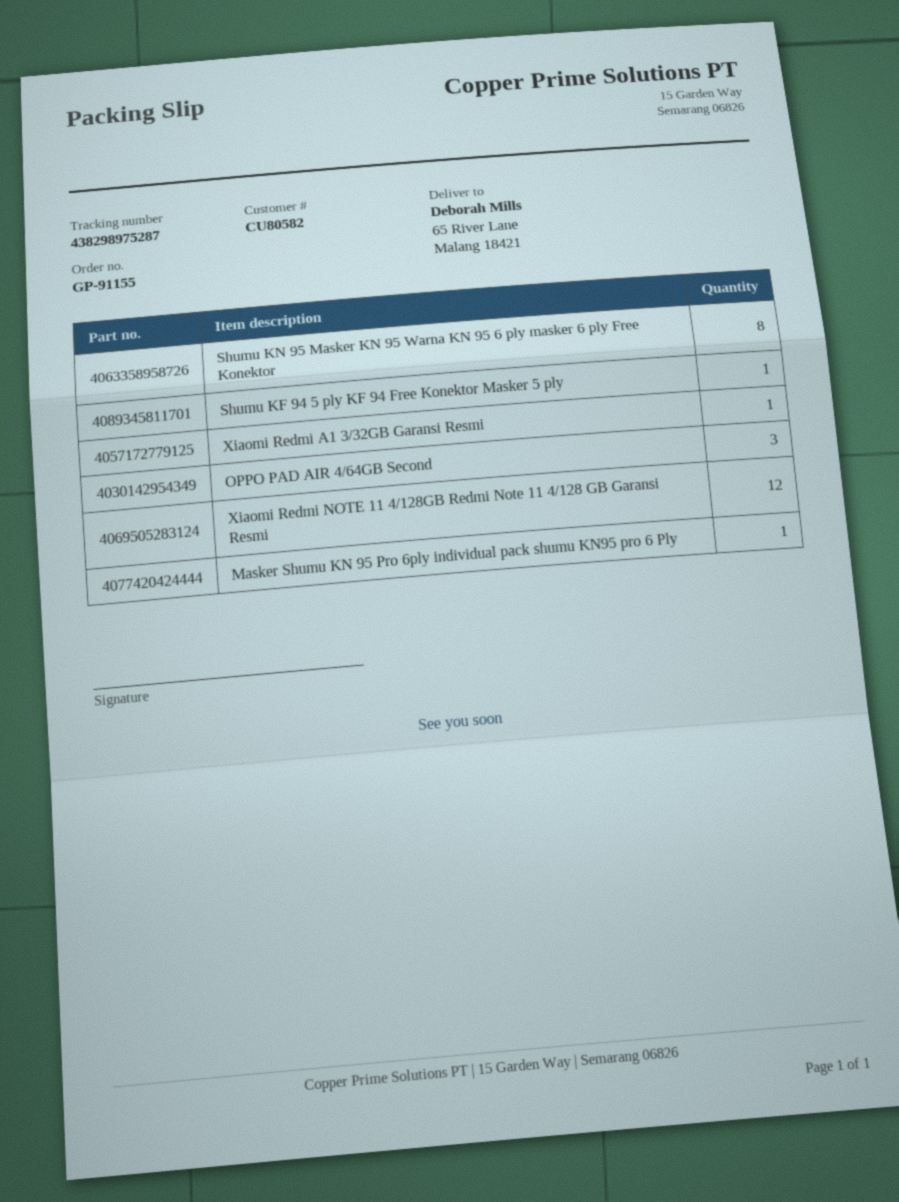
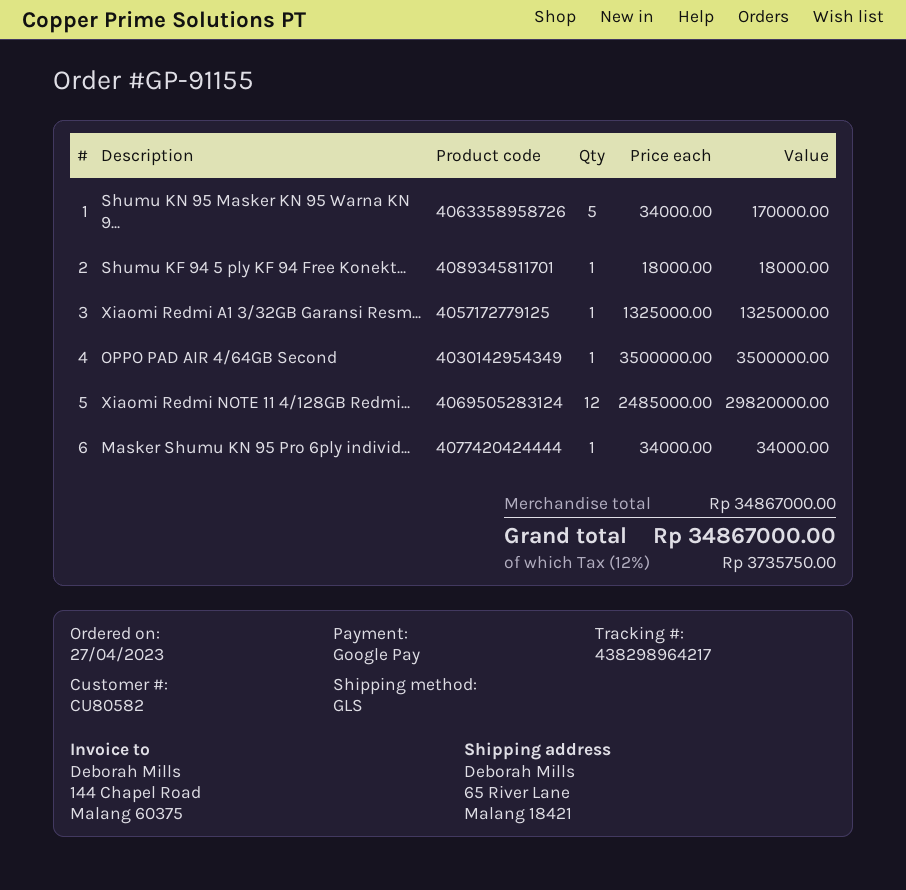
tracking number: 438298975287 -> 438298964217
Shumu KN 95 Masker KN 95 Warna KN 95 6 ply masker 6 ply Free Konektor: 8 -> 5
OPPO PAD AIR 4/64GB Second: 3 -> 1

